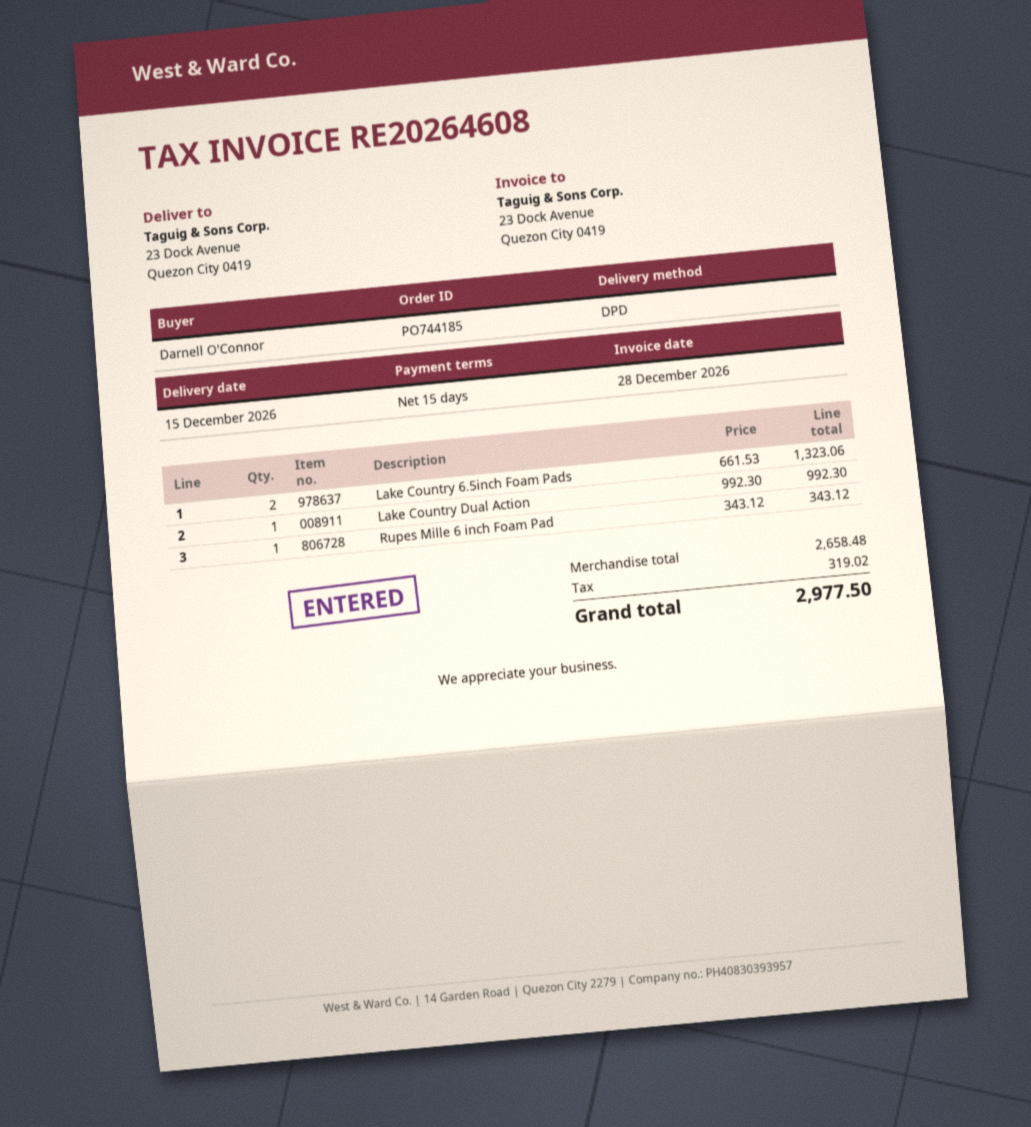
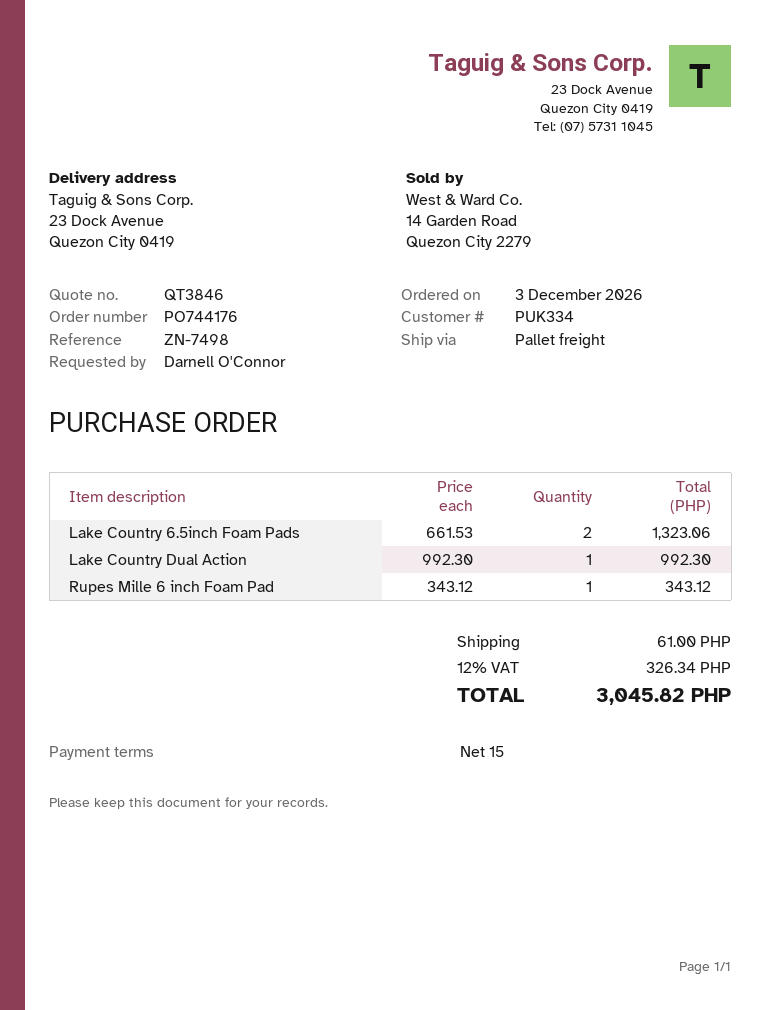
order number: PO744185 -> PO744176
shipping method: DPD -> pallet freight
shipping: none -> 61.00
tax: 319.02 -> 326.34
total: 2977.50 -> 3045.82

